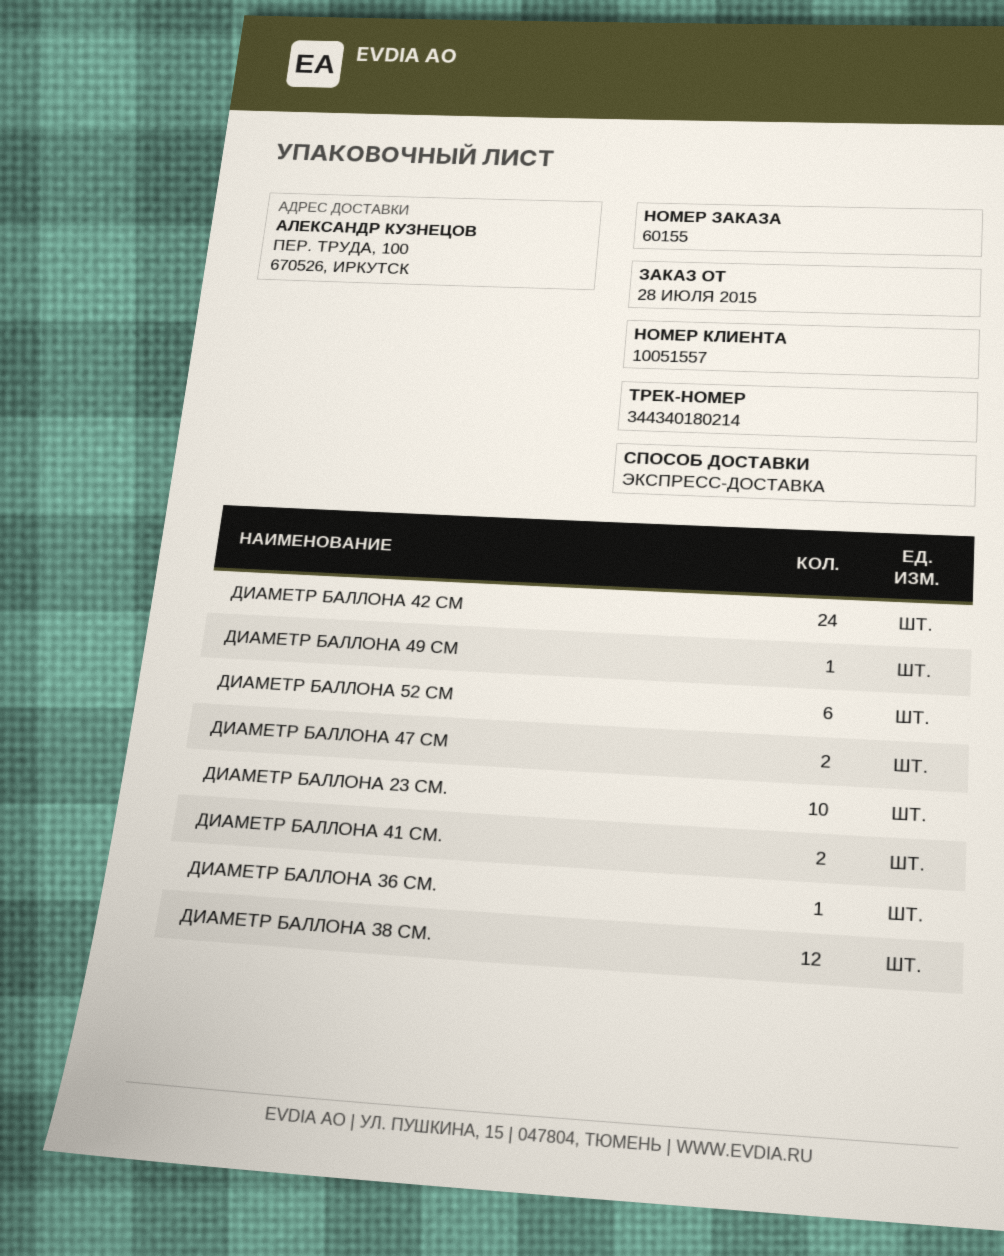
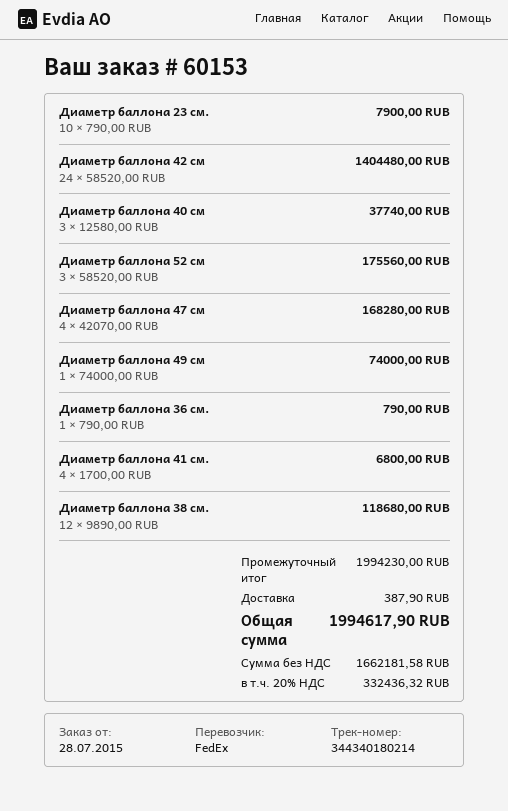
order number: 60155 -> 60153
shipping method: express -> FedEx
ДИАМЕТР БАЛЛОНА 52 СМ: 6 -> 3
ДИАМЕТР БАЛЛОНА 47 СМ: 2 -> 4
ДИАМЕТР БАЛЛОНА 41 СМ.: 2 -> 4
Диаметр баллона 40 см: none -> 3

